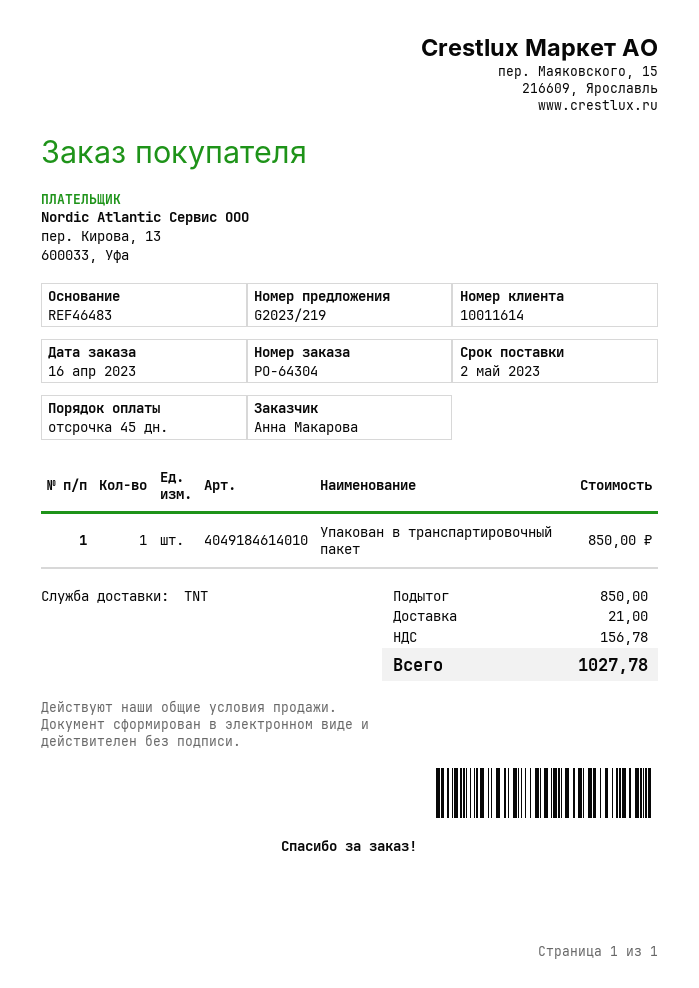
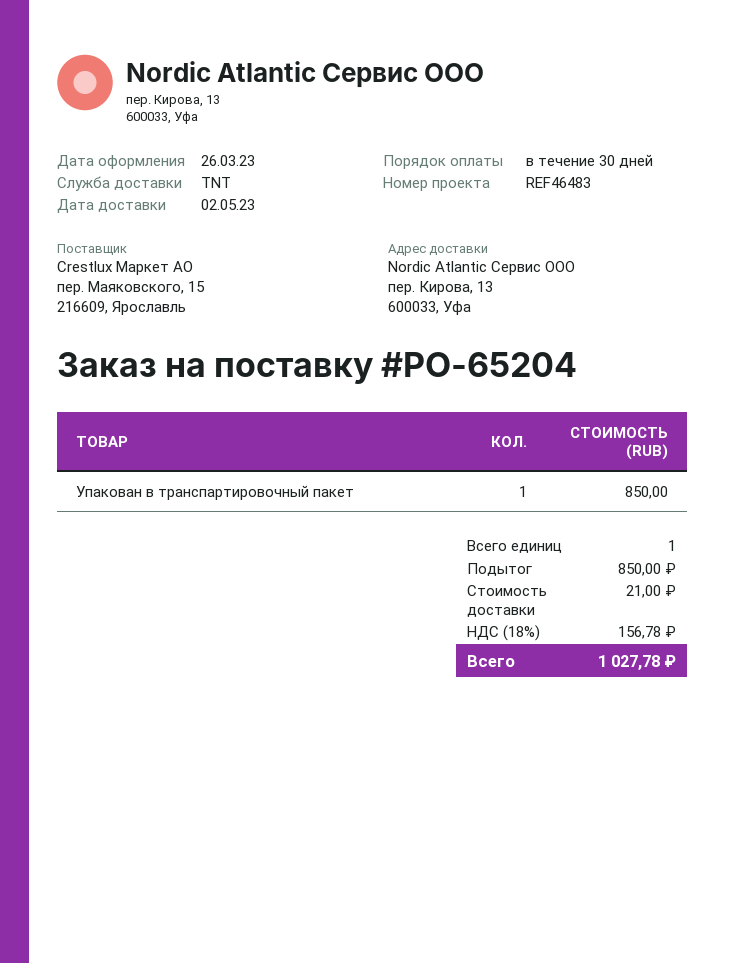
order number: PO-64304 -> PO-65204
order date: 2023-04-16 -> 2023-03-26
payment terms: 45 days -> 30 days

